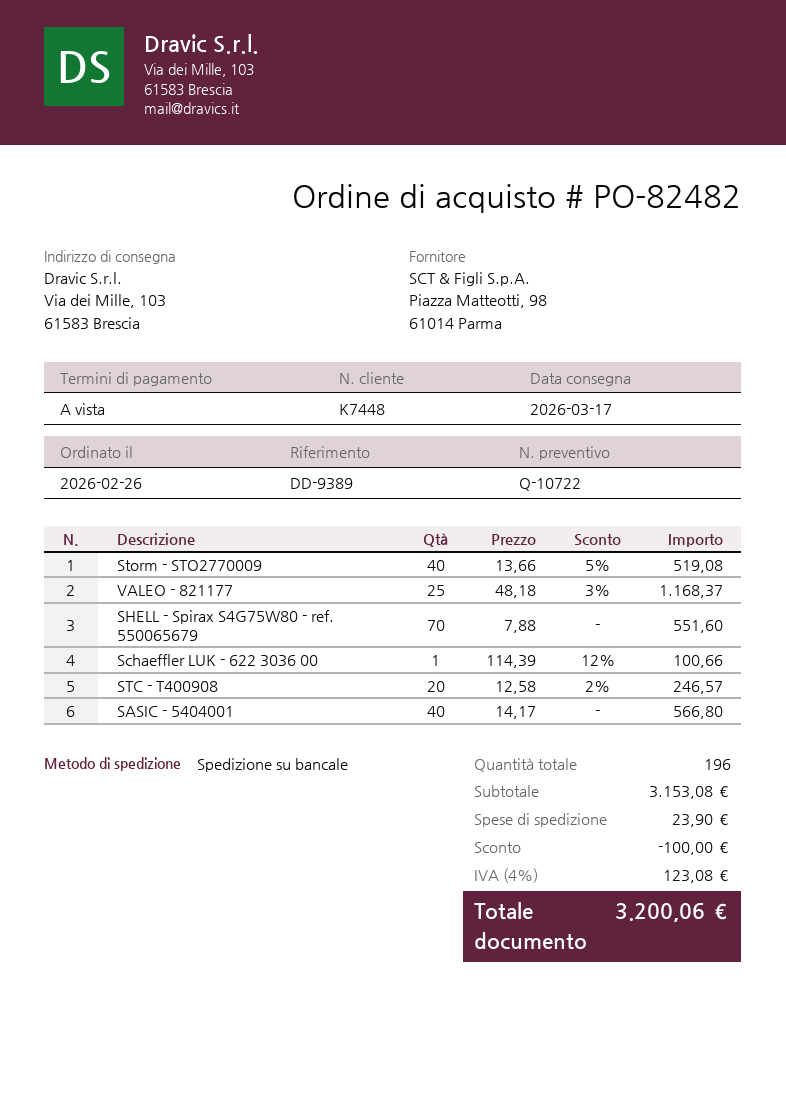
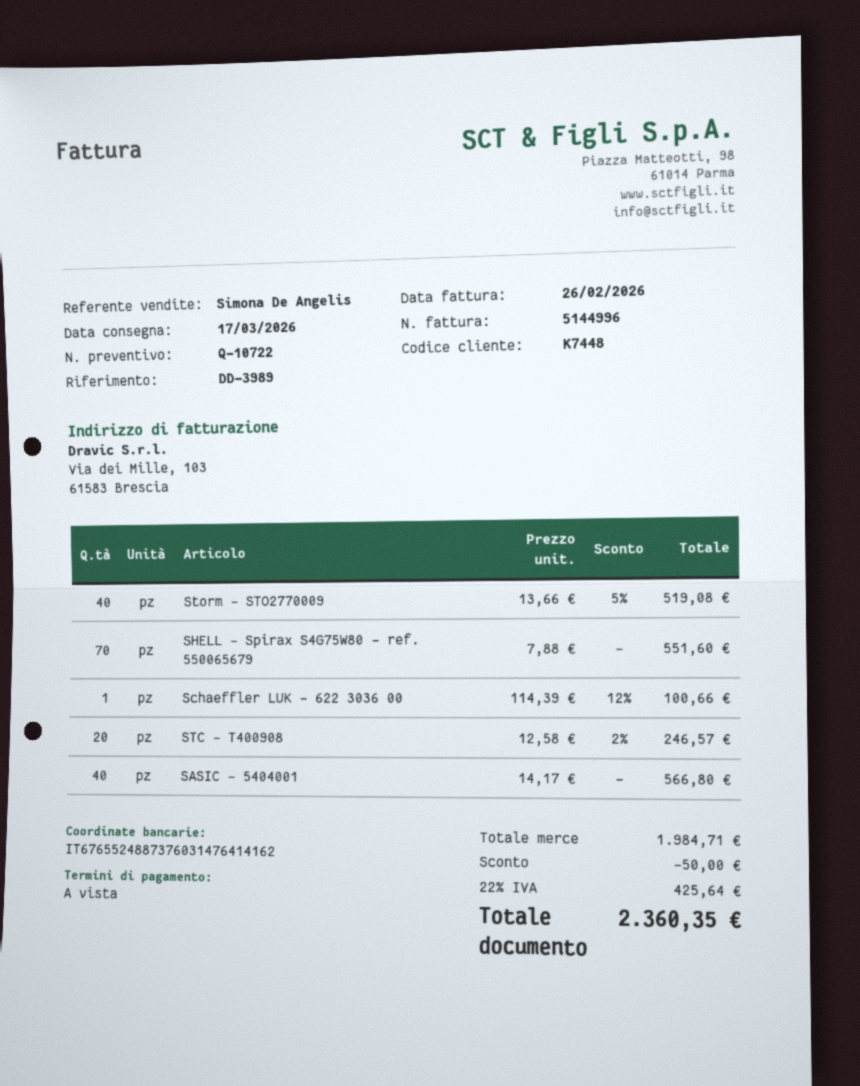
reference: DD-9389 -> DD-3989
VALEO - 821177: 25 x 48.18 - 3% = 1168.37 -> none
subtotal: 3153.08 -> 1984.71
discount: 100.00 -> 50.00
shipping: 23.90 -> none
tax: 4% = 123.08 -> 22% = 425.64
total: 3200.06 -> 2360.35

